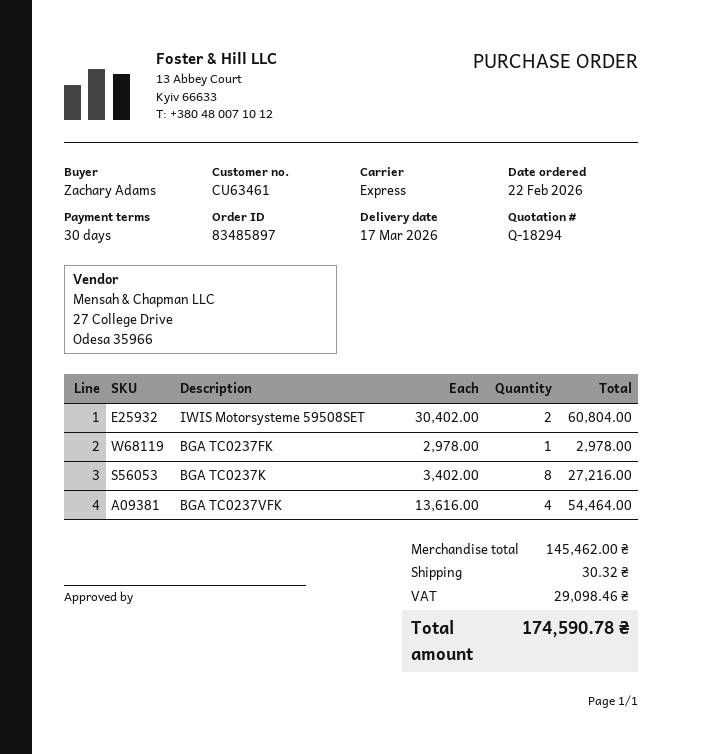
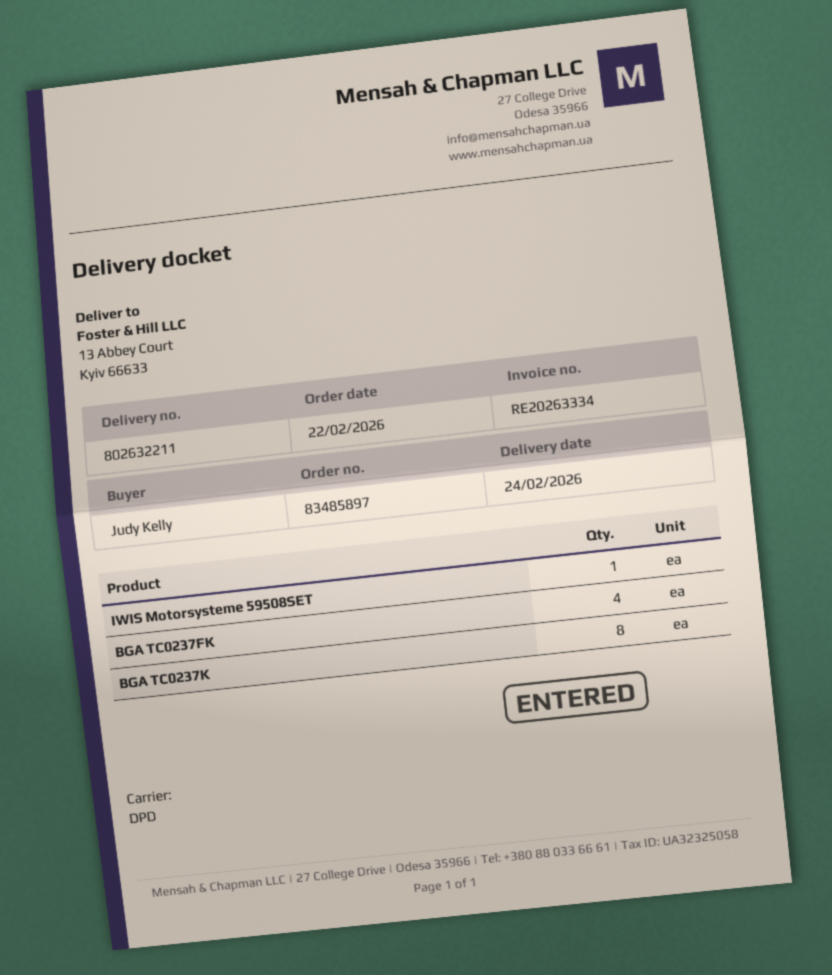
delivery date: 2026-03-17 -> 2026-02-24
ordered by: Zachary Adams -> Judy Kelly
shipping method: express -> DPD
IWIS Motorsysteme 59508SET: 2 -> 1
BGA TC0237FK: 1 -> 4
BGA TC0237VFK: 4 -> none

